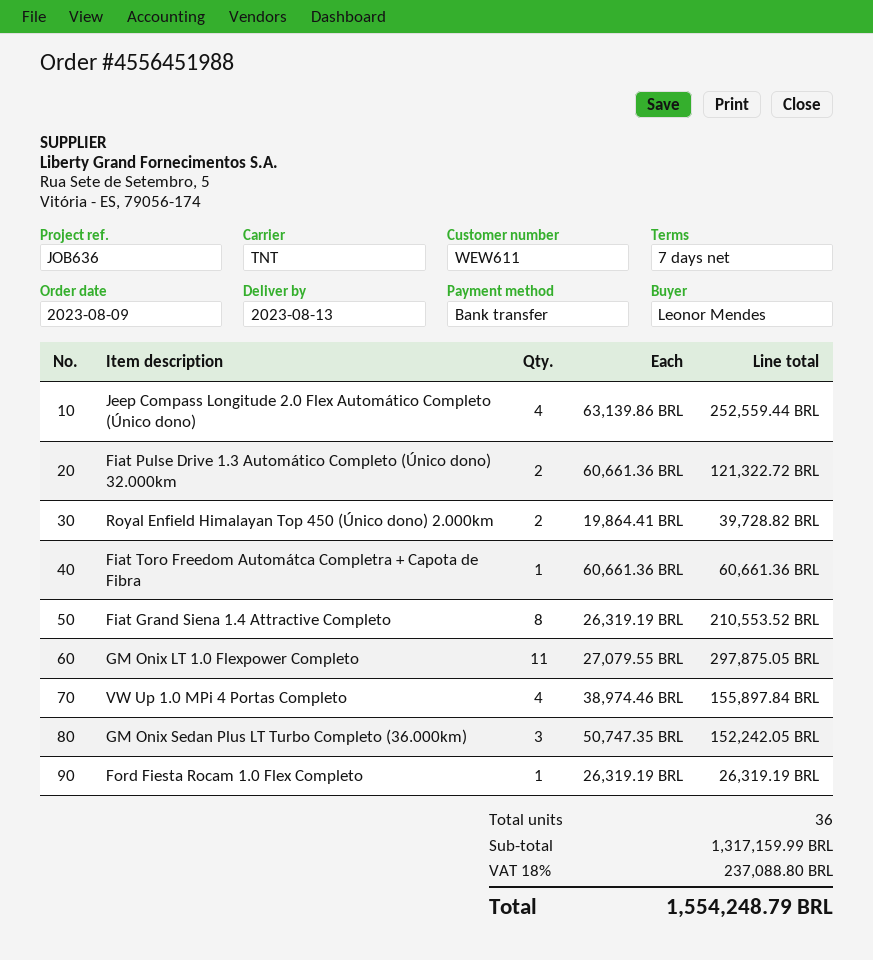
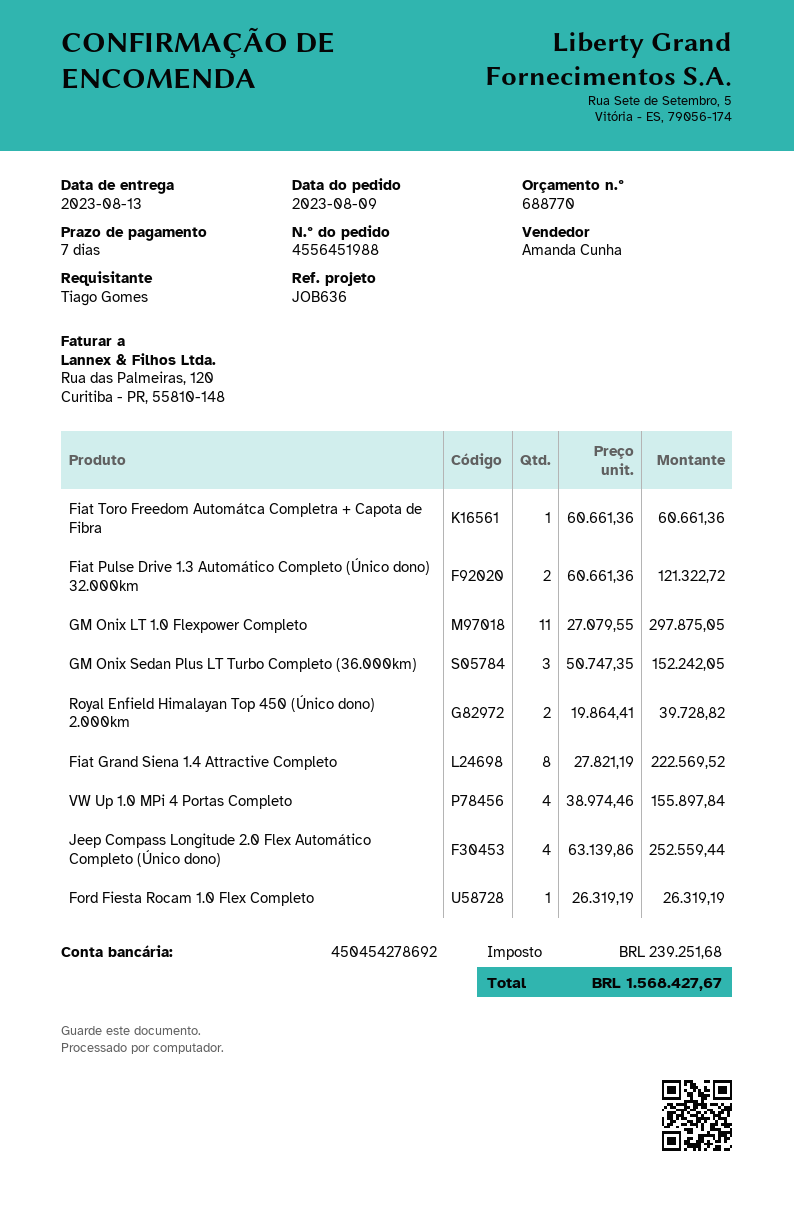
ordered by: Leonor Mendes -> Tiago Gomes
Fiat Grand Siena 1.4 Attractive Completo: 8 x 26319.19 = 210553.52 -> 8 x 27821.19 = 222569.52
tax: 237088.80 -> 239251.68
total: 1554248.79 -> 1568427.67

